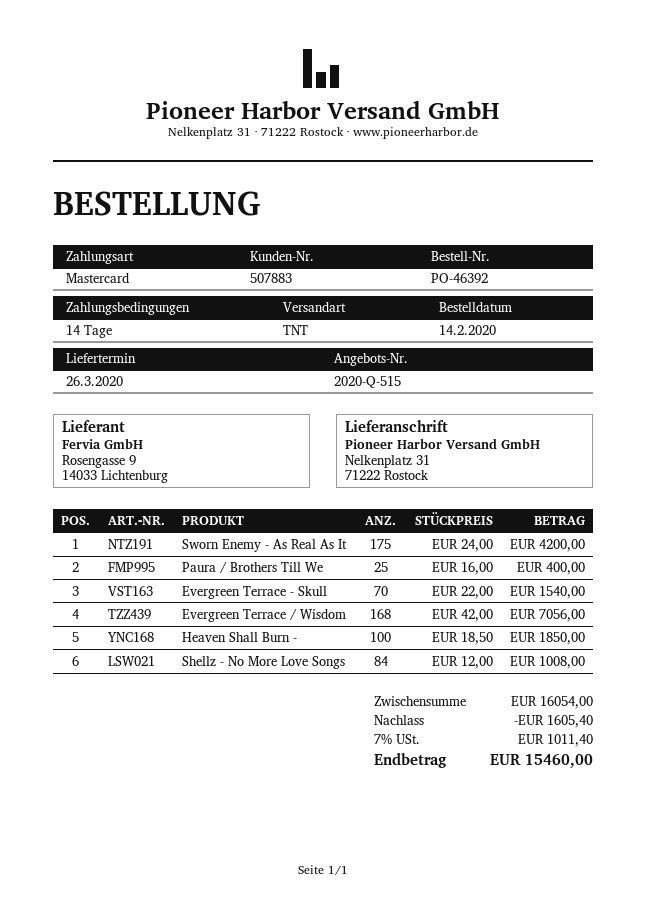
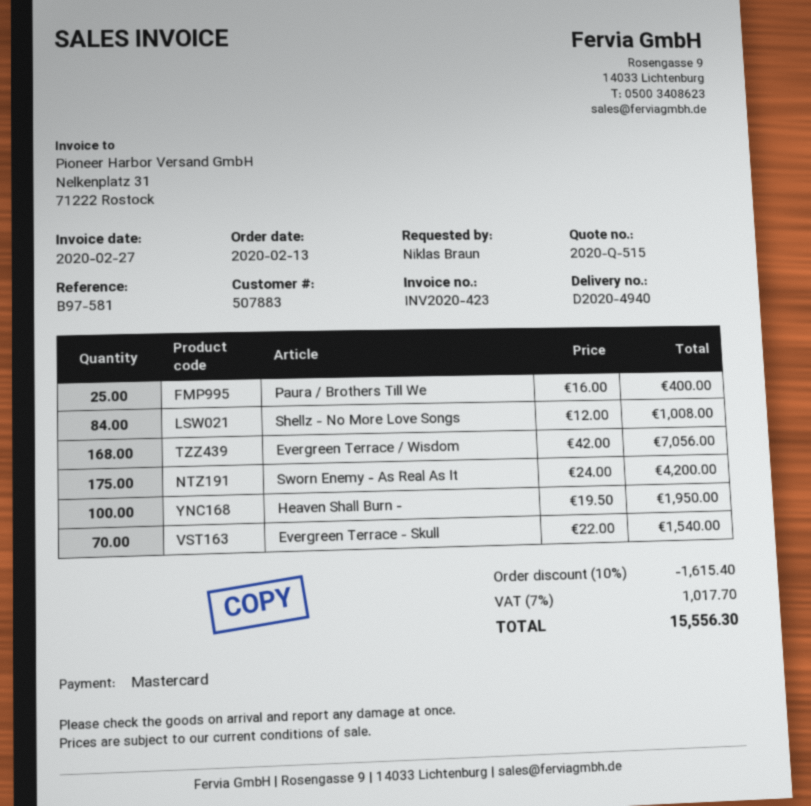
order date: 2020-02-14 -> 2020-02-13
Heaven Shall Burn -: 100 x 18.50 = 1850.00 -> 100 x 19.50 = 1950.00
discount: 1605.40 -> 1615.40
tax: 7% = 1011.40 -> 7% = 1017.70
total: 15460.00 -> 15556.30

